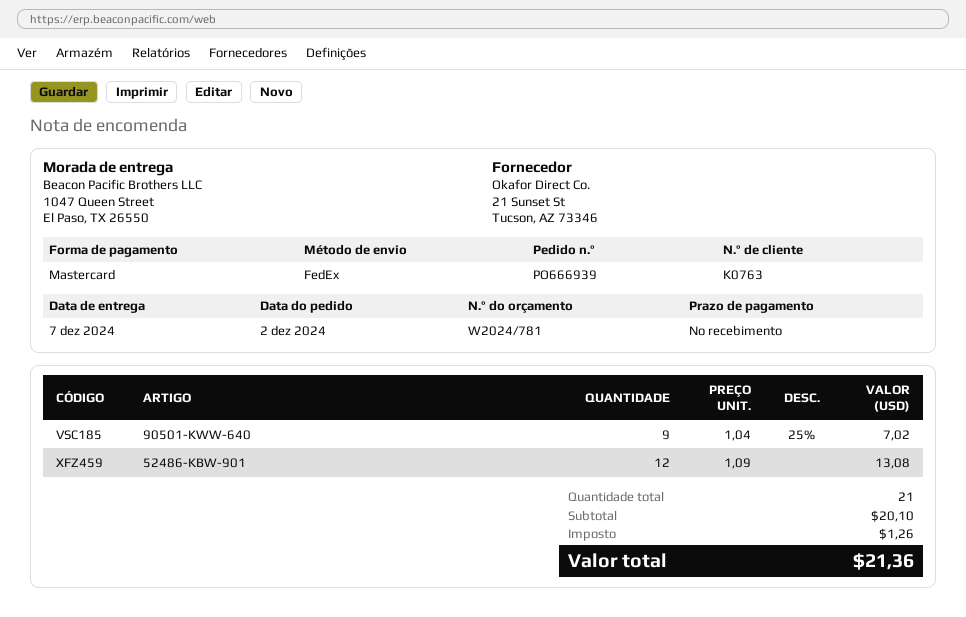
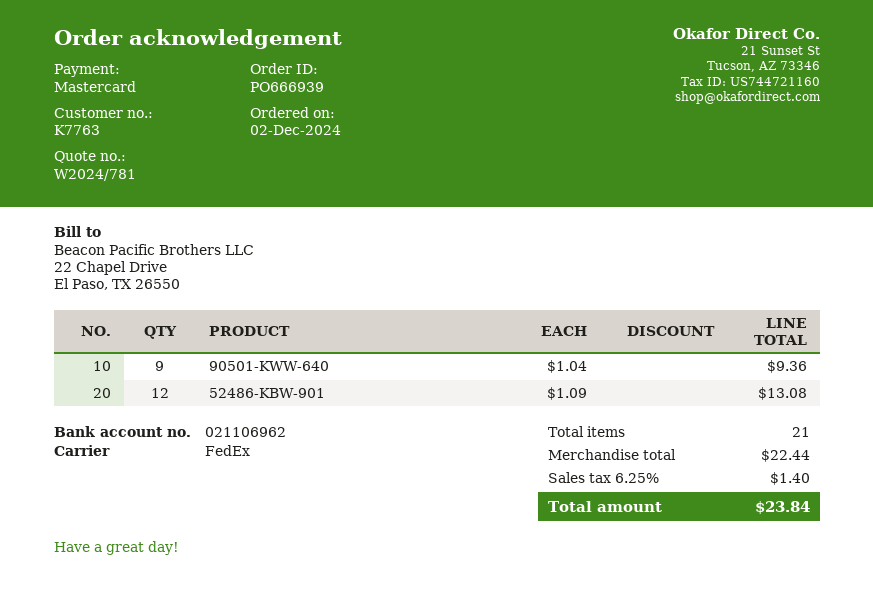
customer number: K0763 -> K7763
90501-KWW-640: 9 x 1.04 - 25% = 7.02 -> 9 x 1.04 = 9.36
subtotal: 20.10 -> 22.44
tax: 1.26 -> 1.40
total: 21.36 -> 23.84

